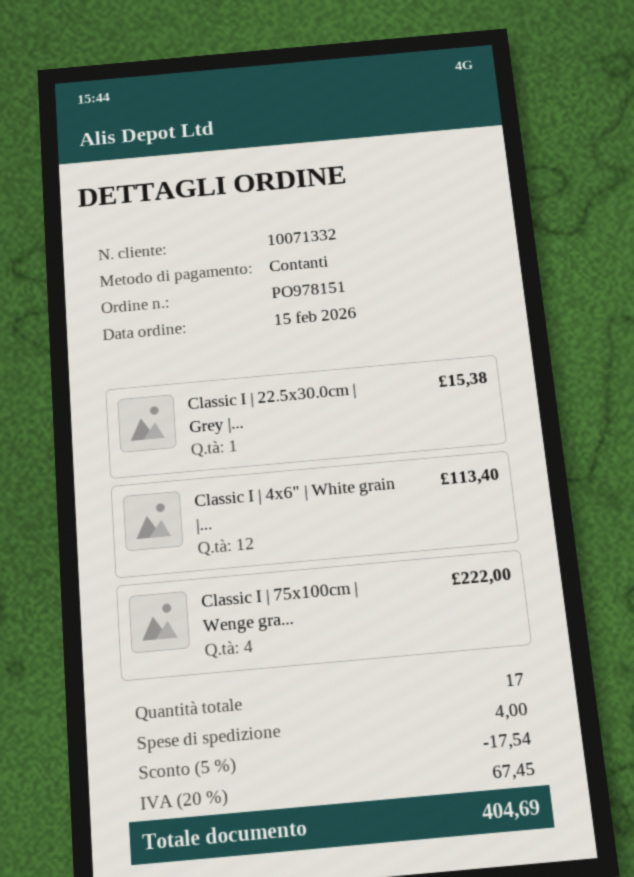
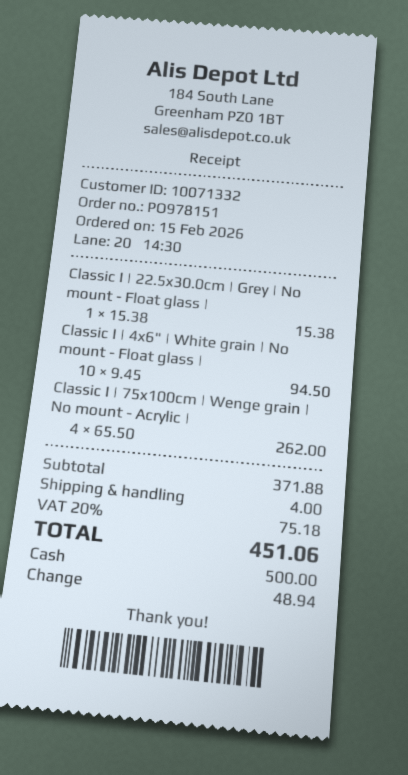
Classic I | 4x6" | White grain |...: 12 for 113.40 -> 10 for 94.50
Classic I | 75x100cm | Wenge gra...: 4 for 222.00 -> 4 for 262.00
discount: 5% = 17.54 -> none
tax: 20% = 67.45 -> 20% = 75.18
total: 404.69 -> 451.06

